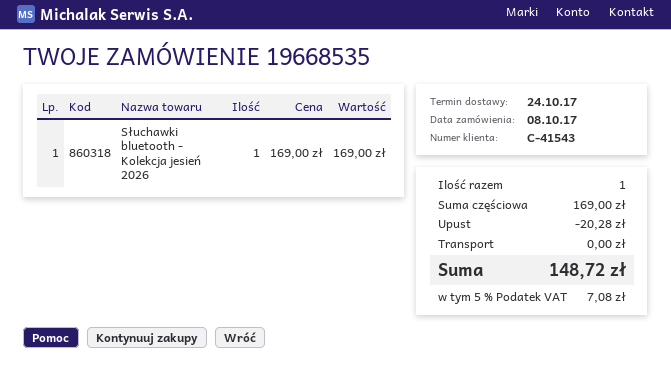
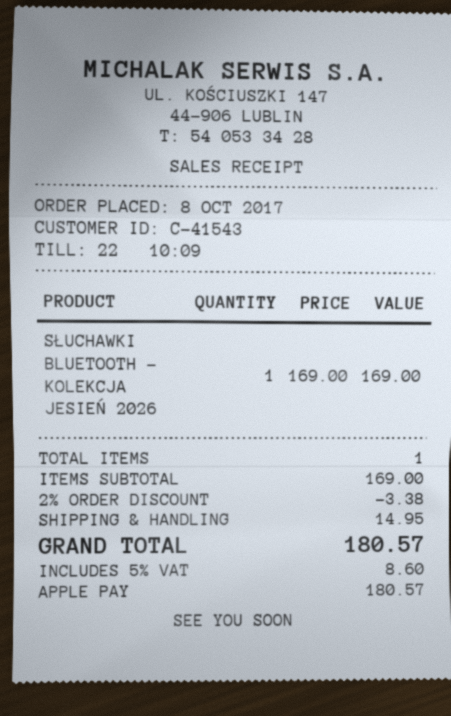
discount: 20.28 -> 3.38
shipping: 0.00 -> 14.95
tax: 5% = 7.08 -> 5% = 8.60
total: 148.72 -> 180.57

